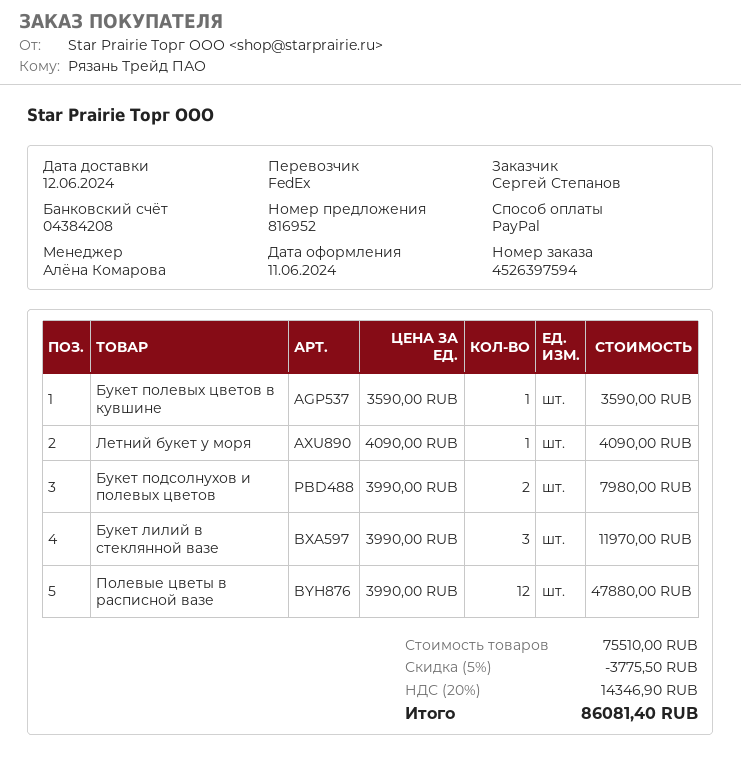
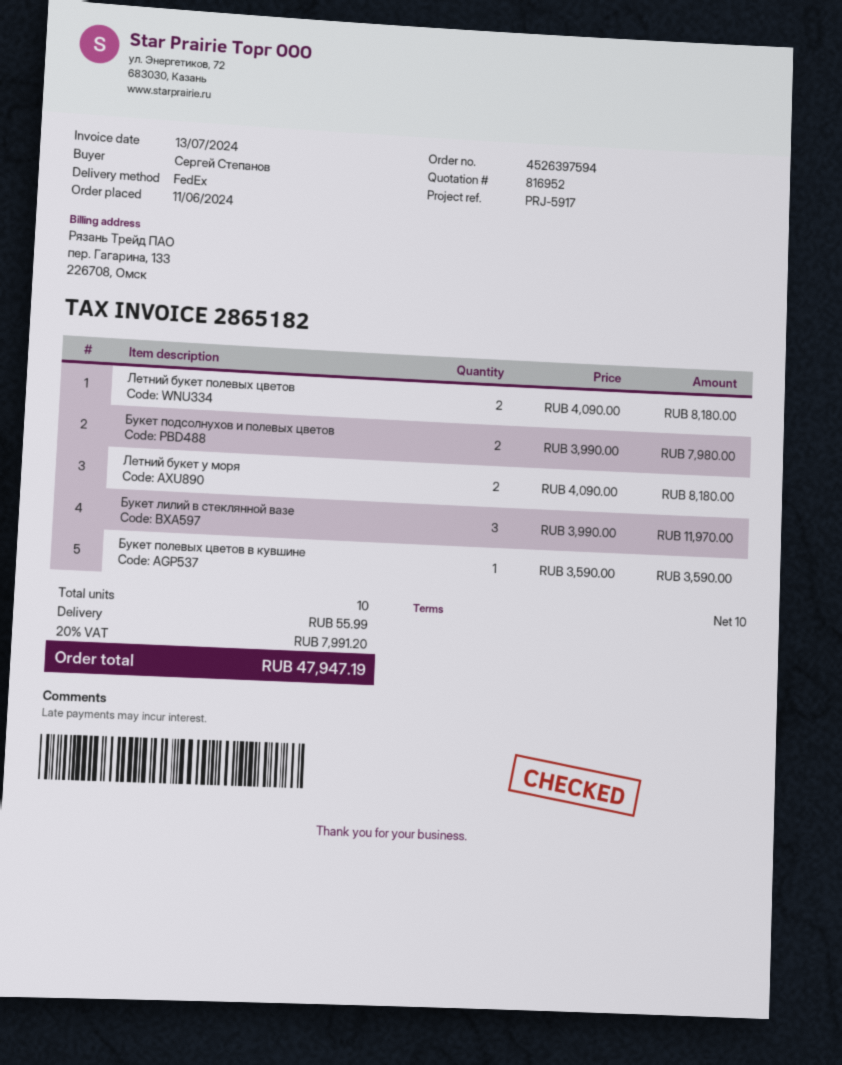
Летний букет у моря: 1 x 4090.00 = 4090.00 -> 2 x 4090.00 = 8180.00
Полевые цветы в расписной вазе: 12 x 3990.00 = 47880.00 -> none
Летний букет полевых цветов: none -> 2 x 4090.00 = 8180.00
discount: 5% = 3775.50 -> none
shipping: none -> 55.99
tax: 20% = 14346.90 -> 20% = 7991.20
total: 86081.40 -> 47947.19

